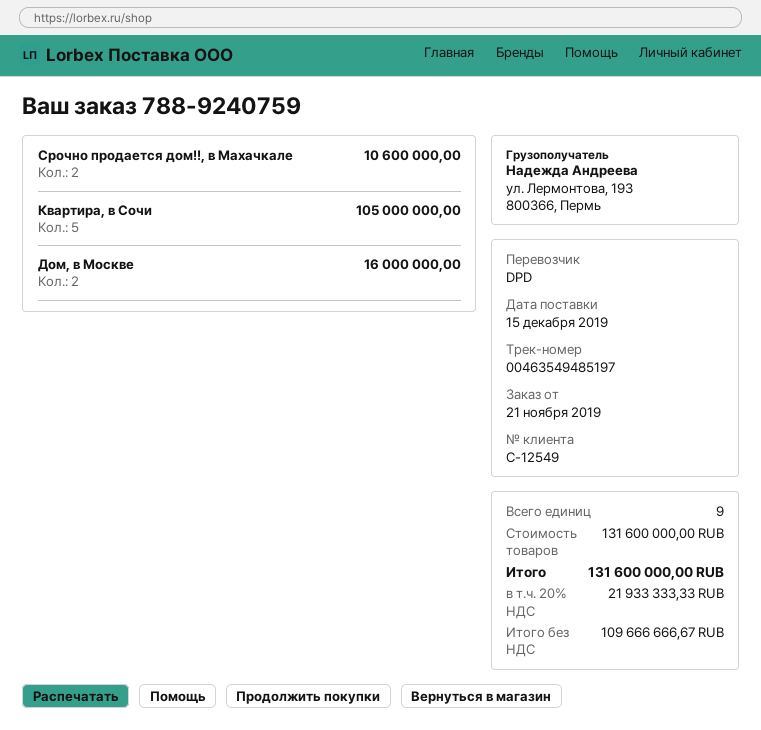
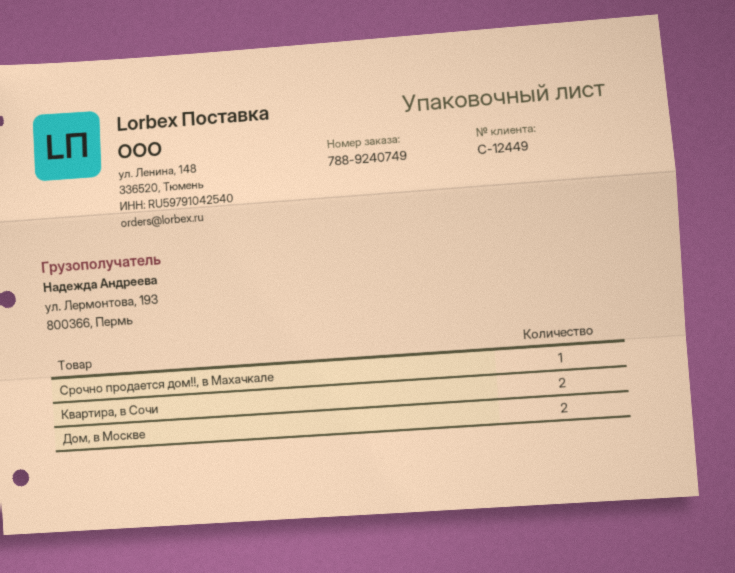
order number: 788-9240759 -> 788-9240749
customer number: C-12549 -> C-12449
Срочно продается дом!!, в Махачкале: 2 -> 1
Квартира, в Сочи: 5 -> 2

